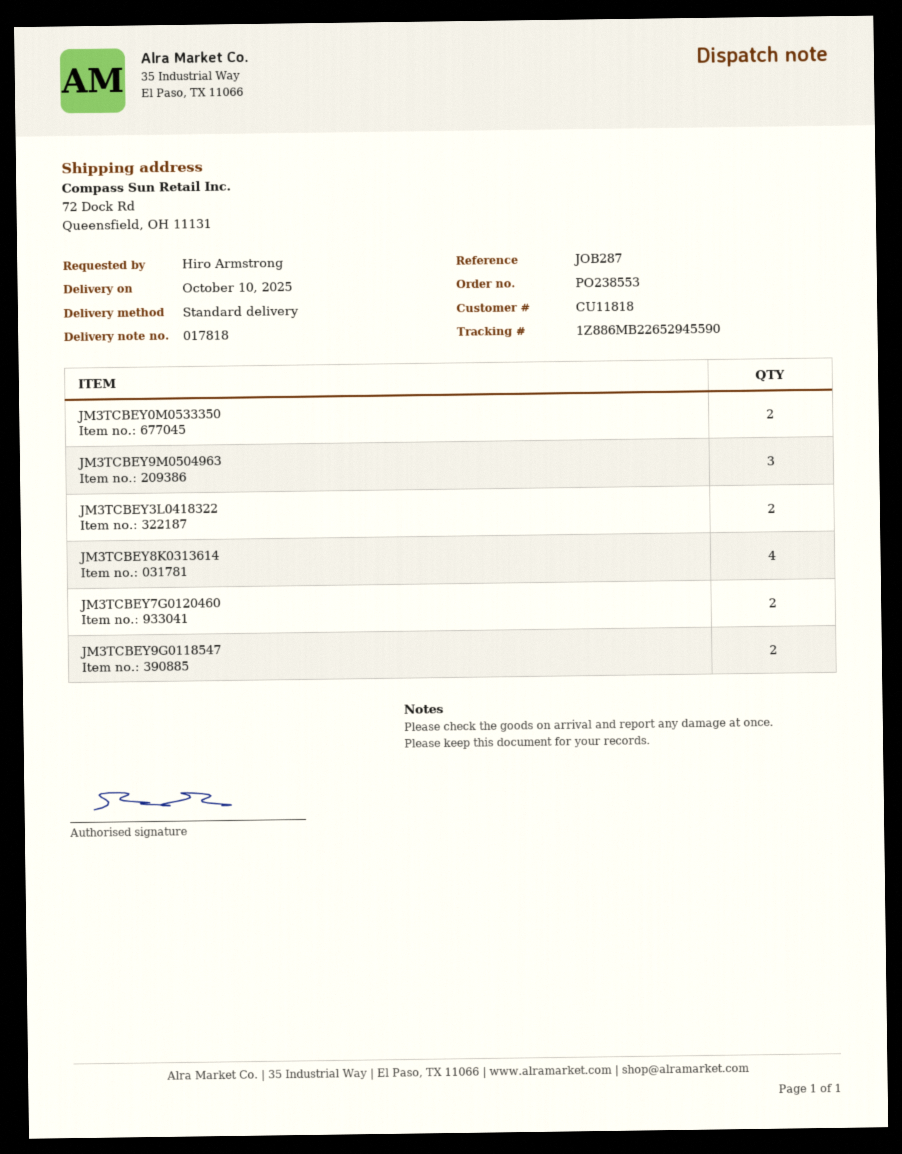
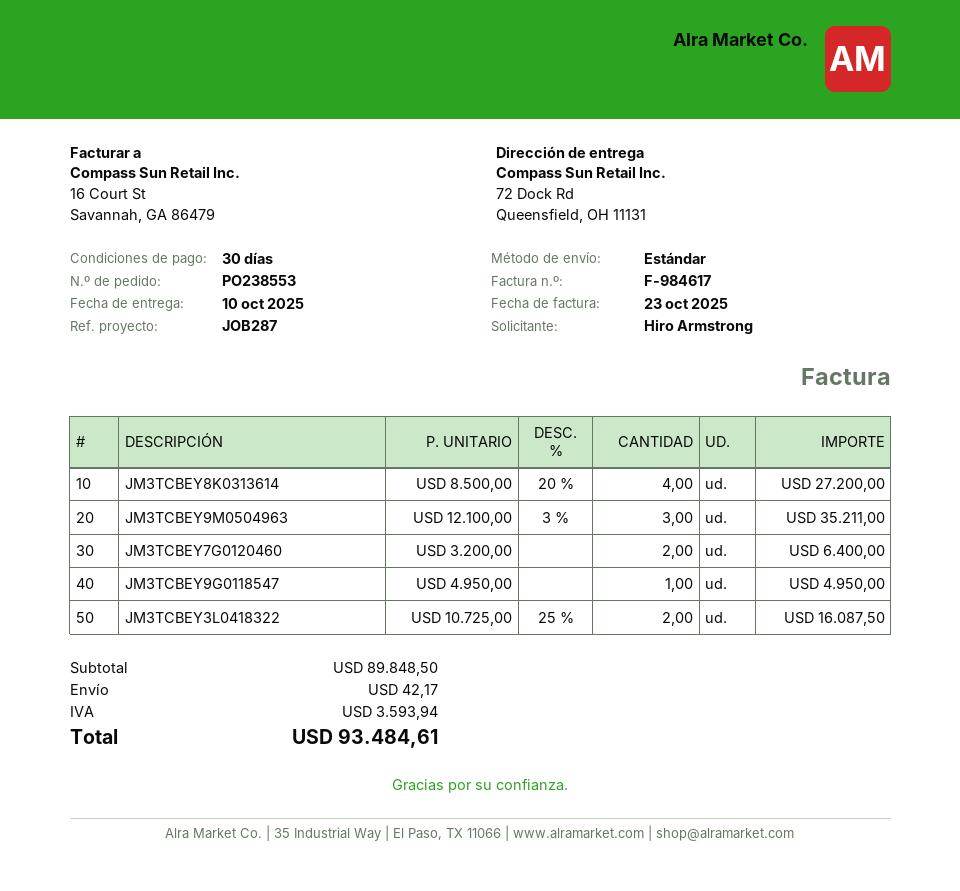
JM3TCBEY0M0533350: 2 -> none
JM3TCBEY9G0118547: 2 -> 1

